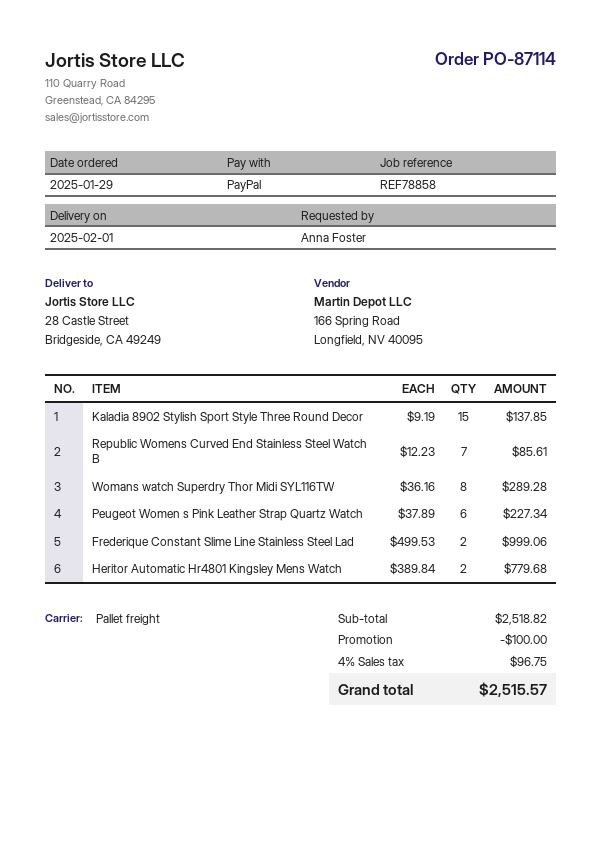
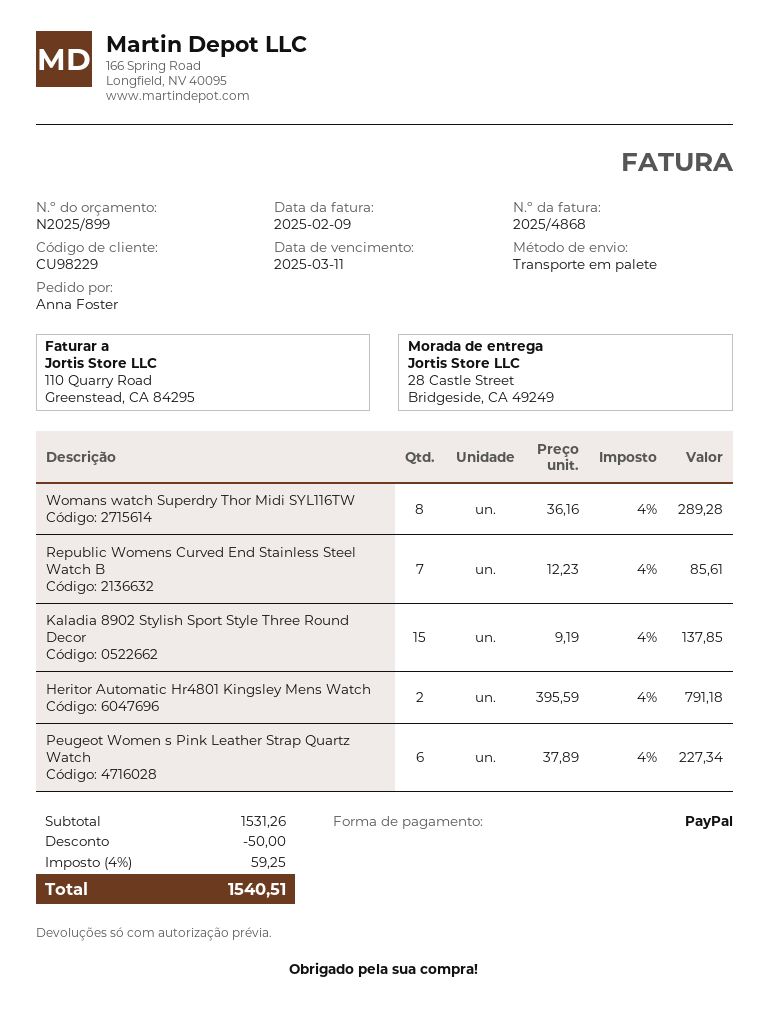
Frederique Constant Slime Line Stainless Steel Lad: 2 x 499.53 = 999.06 -> none
Heritor Automatic Hr4801 Kingsley Mens Watch: 2 x 389.84 = 779.68 -> 2 x 395.59 = 791.18
subtotal: 2518.82 -> 1531.26
discount: 100.00 -> 50.00
tax: 4% = 96.75 -> 4% = 59.25
total: 2515.57 -> 1540.51

